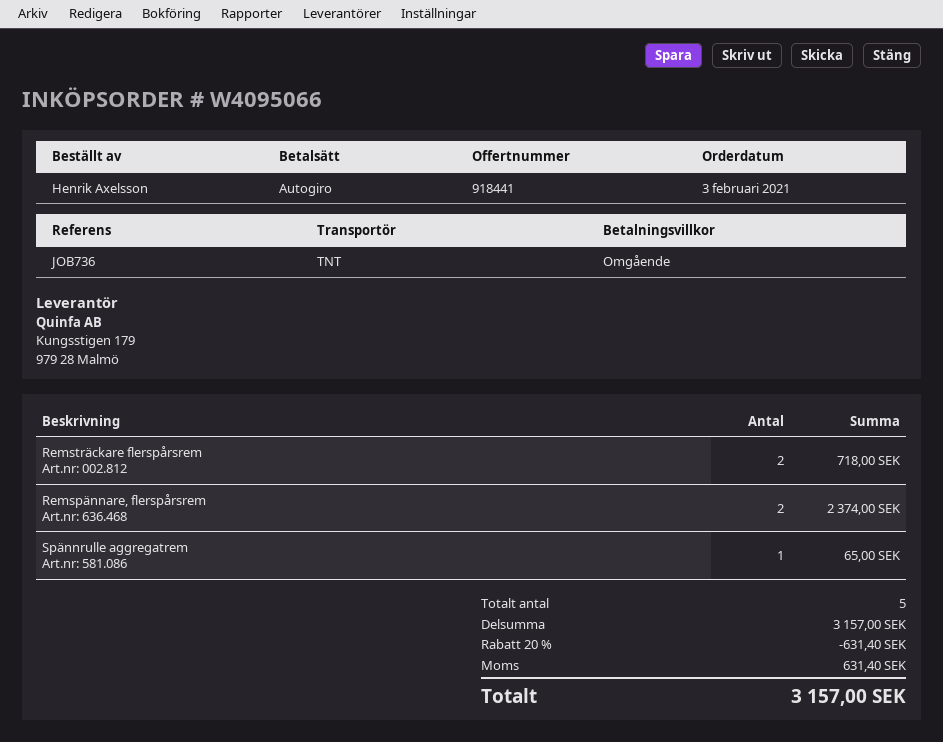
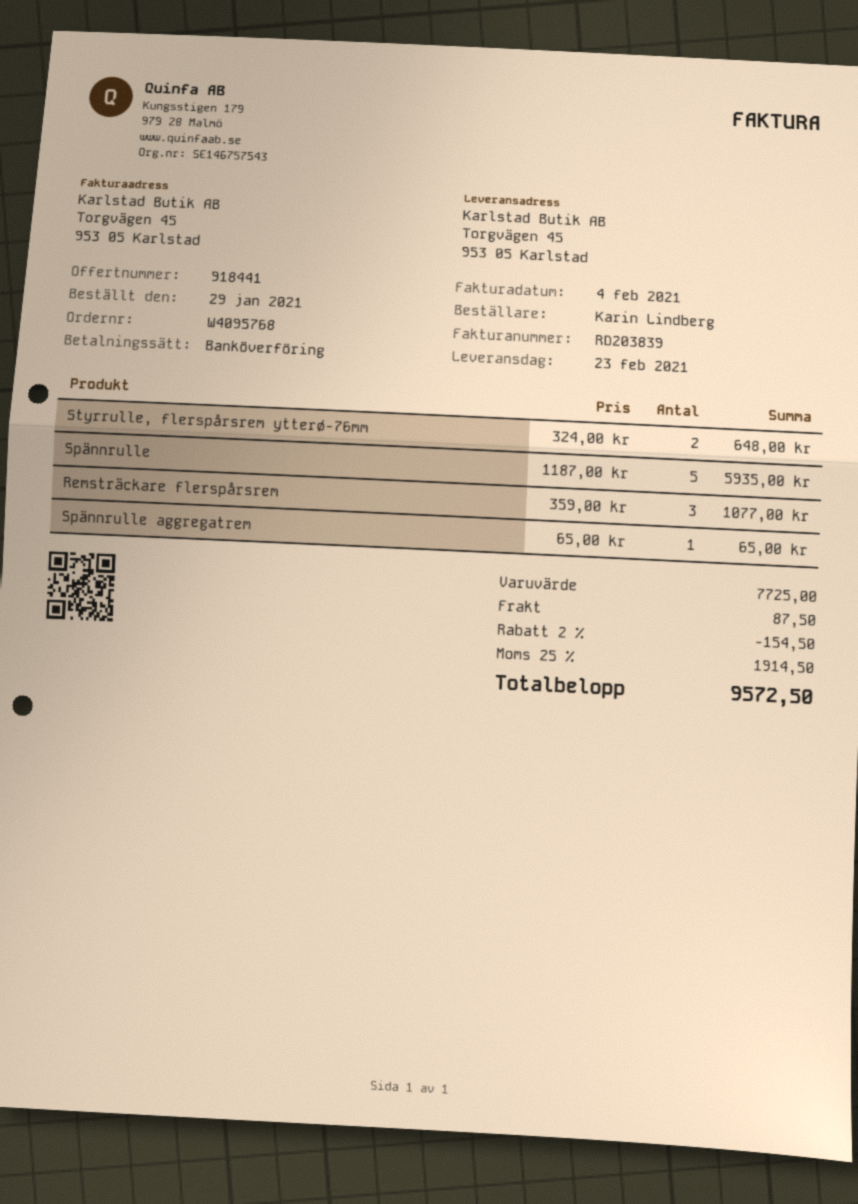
order number: W4095066 -> W4095768
order date: 2021-02-03 -> 2021-01-29
ordered by: Henrik Axelsson -> Karin Lindberg
payment method: direct debit -> bank transfer
Remsträckare flerspårsrem: 2 for 718.00 -> 3 for 1077.00
Remspännare, flerspårsrem: 2 for 2374.00 -> none
Styrrulle, flerspårsrem ytterø-76mm: none -> 2 for 648.00
Spännrulle: none -> 5 for 5935.00
subtotal: 3157.00 -> 7725.00
discount: 20% = 631.40 -> 2% = 154.50
shipping: none -> 87.50
tax: 631.40 -> 1914.50
total: 3157.00 -> 9572.50

